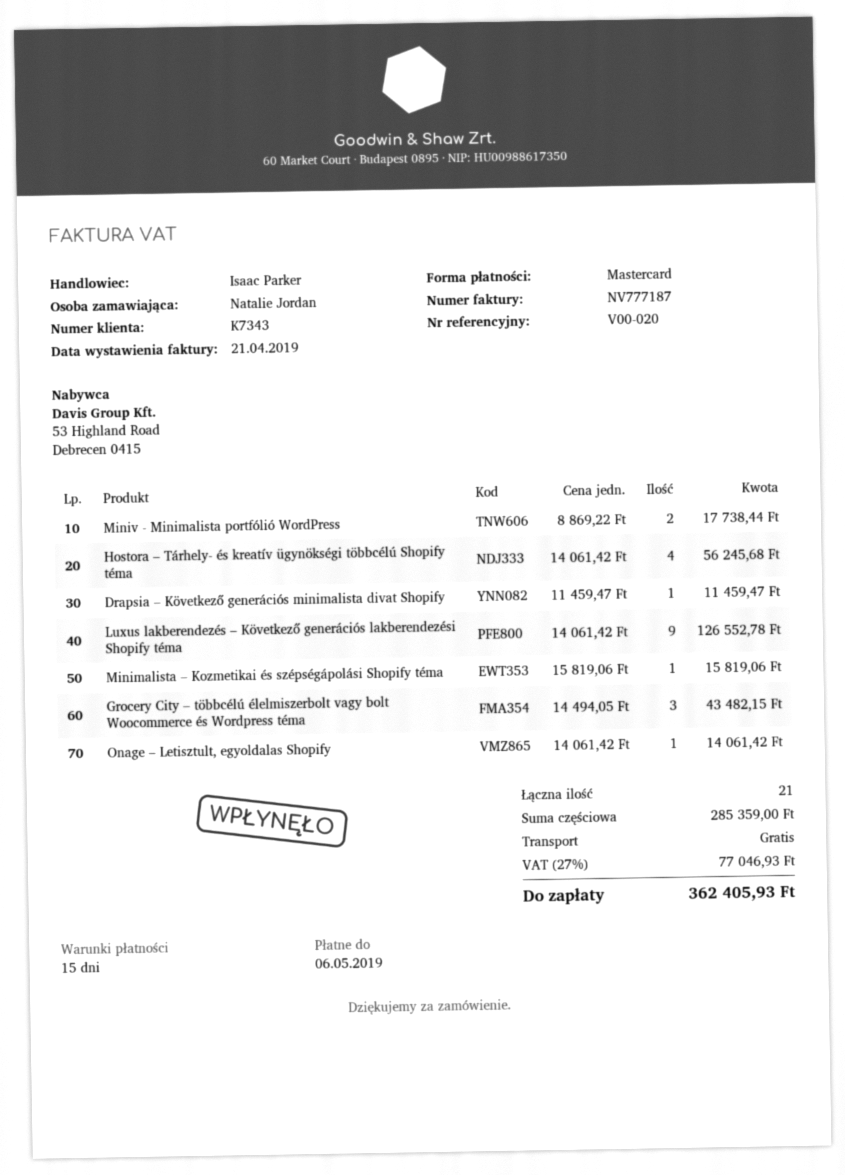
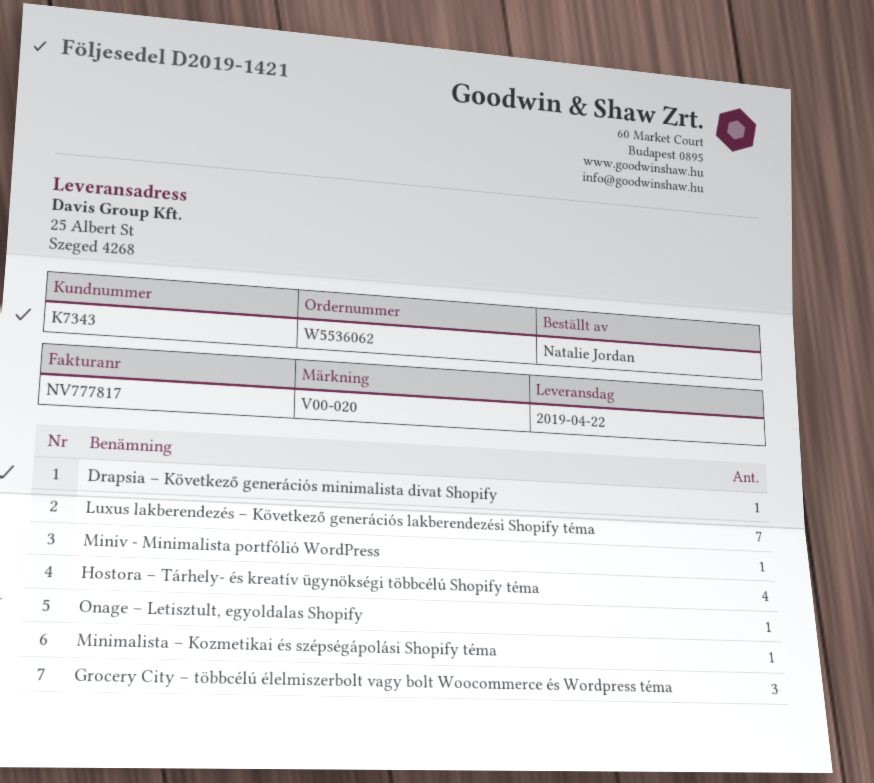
invoice number: NV777187 -> NV777817
Miniv - Minimalista portfólió WordPress: 2 -> 1
Luxus lakberendezés – Következő generációs lakberendezési Shopify téma: 9 -> 7

